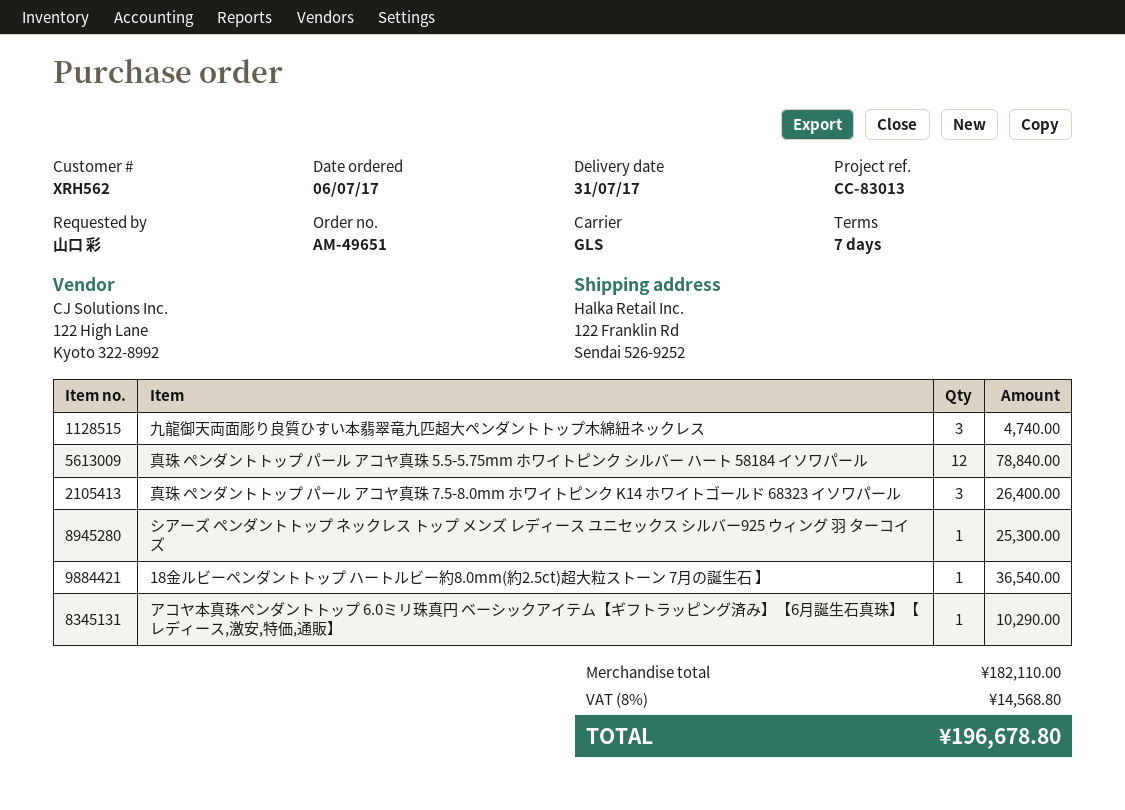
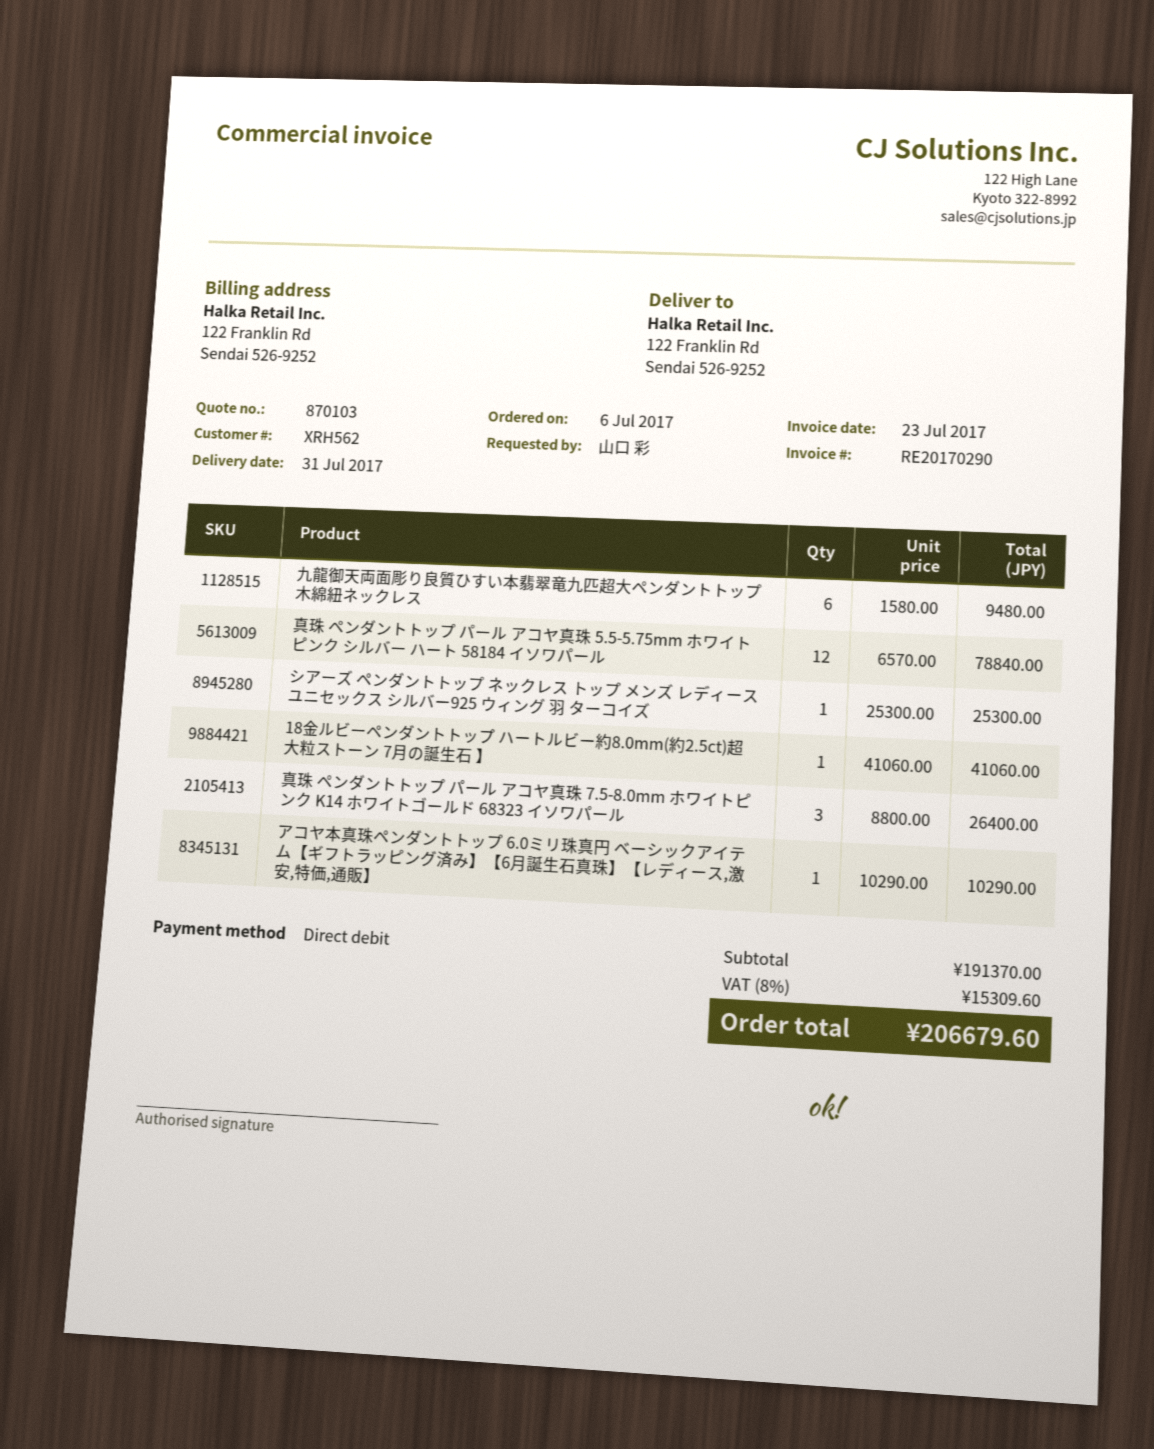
九龍御天両面彫り良質ひすい本翡翠竜九匹超大ペンダントトップ木綿紐ネックレス: 3 for 4740.00 -> 6 for 9480.00
18金ルビーペンダントトップ ハートルビー約8.0mm(約2.5ct)超大粒ストーン 7月の誕生石 】: 1 for 36540.00 -> 1 for 41060.00
subtotal: 182110.00 -> 191370.00
tax: 8% = 14568.80 -> 8% = 15309.60
total: 196678.80 -> 206679.60

